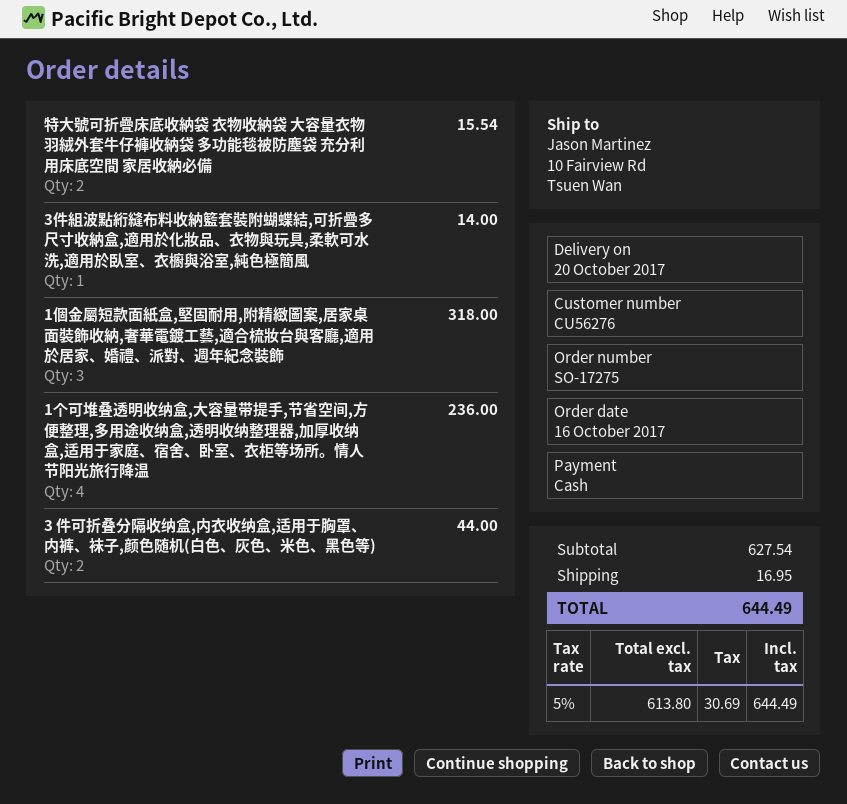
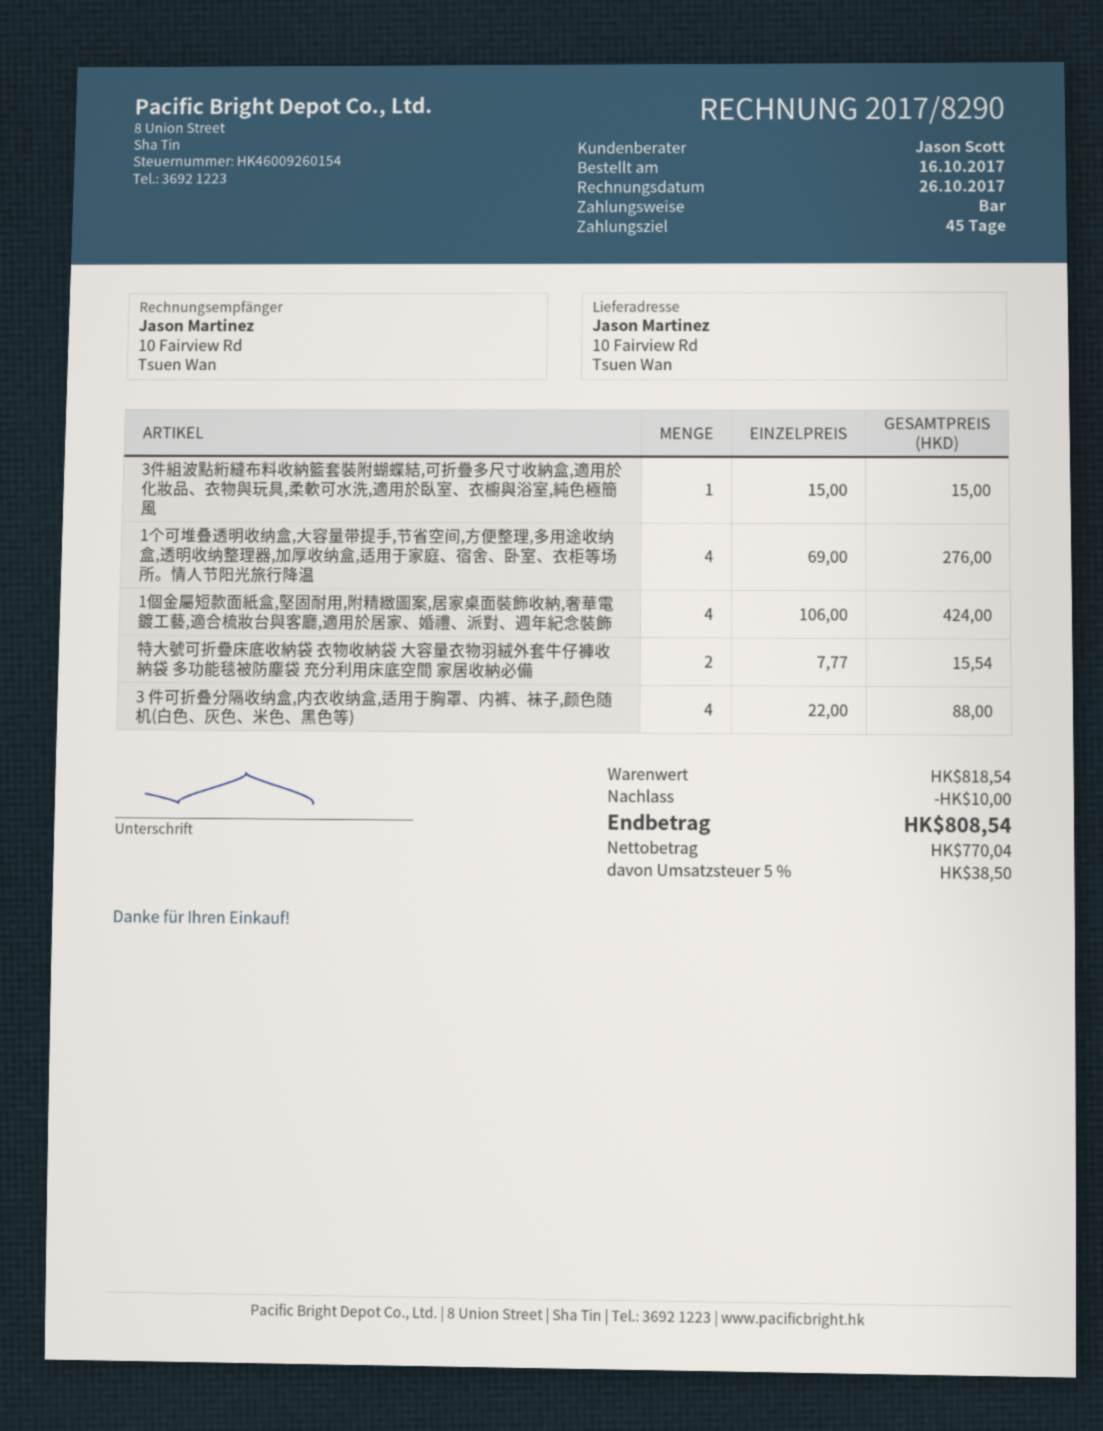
3件組波點絎縫布料收納籃套裝附蝴蝶結,可折疊多尺寸收納盒,適用於化妝品、衣物與玩具,柔軟可水洗,適用於臥室、衣櫥與浴室,純色極簡風: 1 for 14.00 -> 1 for 15.00
1個金屬短款面紙盒,堅固耐用,附精緻圖案,居家桌面裝飾收納,奢華電鍍工藝,適合梳妝台與客廳,適用於居家、婚禮、派對、週年紀念裝飾: 3 for 318.00 -> 4 for 424.00
1个可堆叠透明收纳盒,大容量带提手,节省空间,方便整理,多用途收纳盒,透明收纳整理器,加厚收纳盒,适用于家庭、宿舍、卧室、衣柜等场所。情人节阳光旅行降温: 4 for 236.00 -> 4 for 276.00
3 件可折叠分隔收纳盒,内衣收纳盒,适用于胸罩、内裤、袜子,颜色随机(白色、灰色、米色、黑色等): 2 for 44.00 -> 4 for 88.00
subtotal: 627.54 -> 818.54
discount: none -> 10.00
shipping: 16.95 -> none
net: 613.80 -> 770.04
tax: 5% = 30.69 -> 5% = 38.50
total: 644.49 -> 808.54

